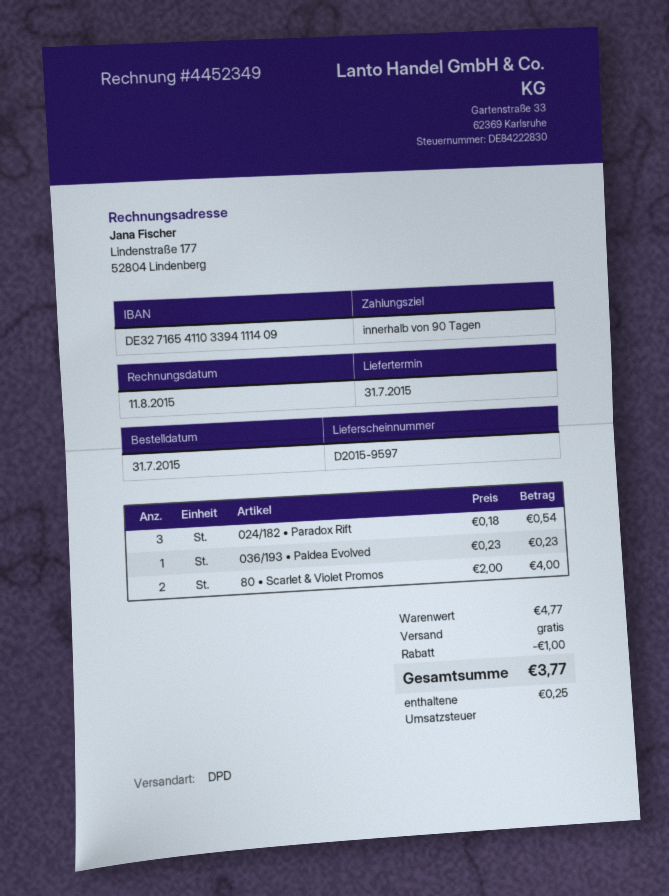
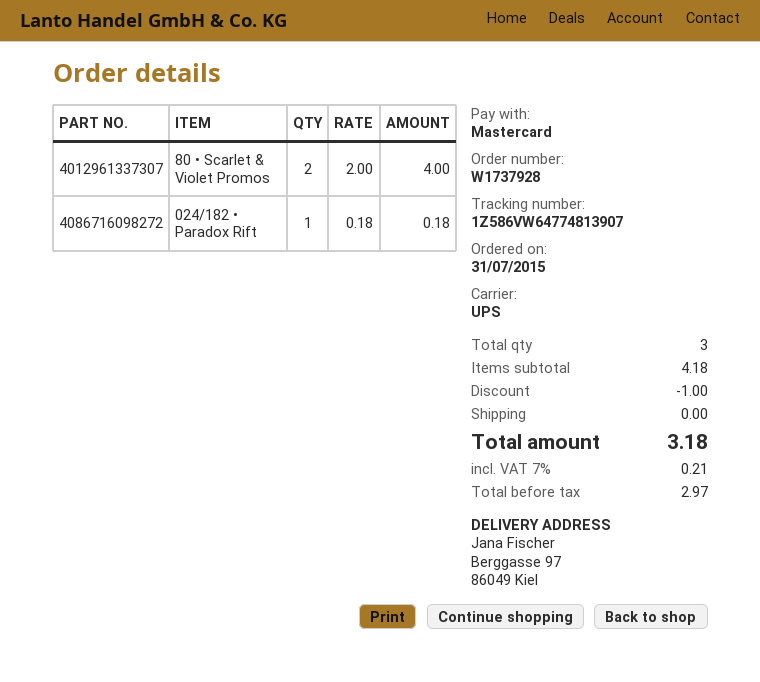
shipping method: DPD -> UPS
024/182 • Paradox Rift: 3 x 0.18 = 0.54 -> 1 x 0.18 = 0.18
036/193 • Paldea Evolved: 1 x 0.23 = 0.23 -> none
subtotal: 4.77 -> 4.18
tax: 0.25 -> 0.21
total: 3.77 -> 3.18

